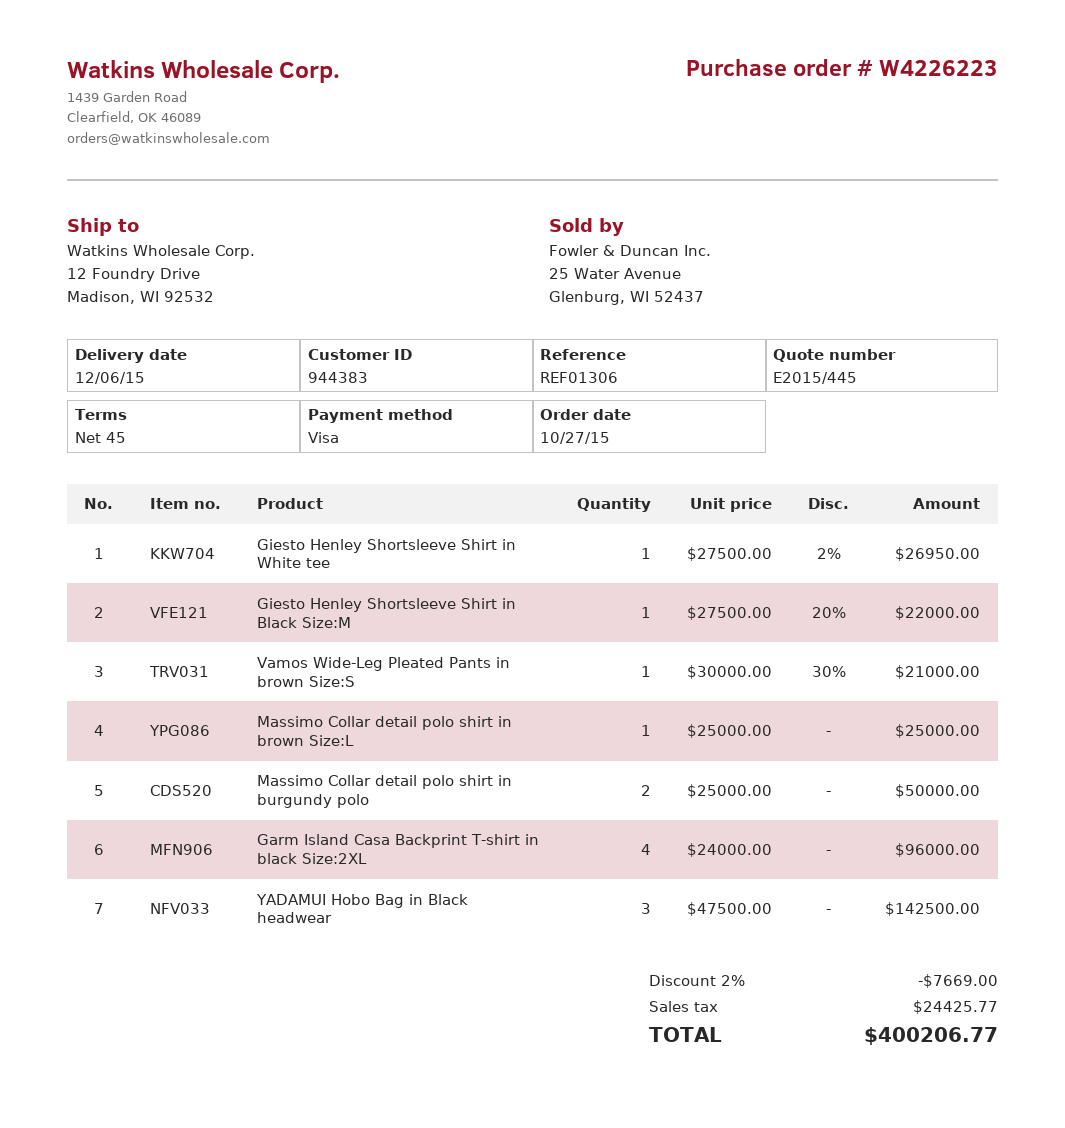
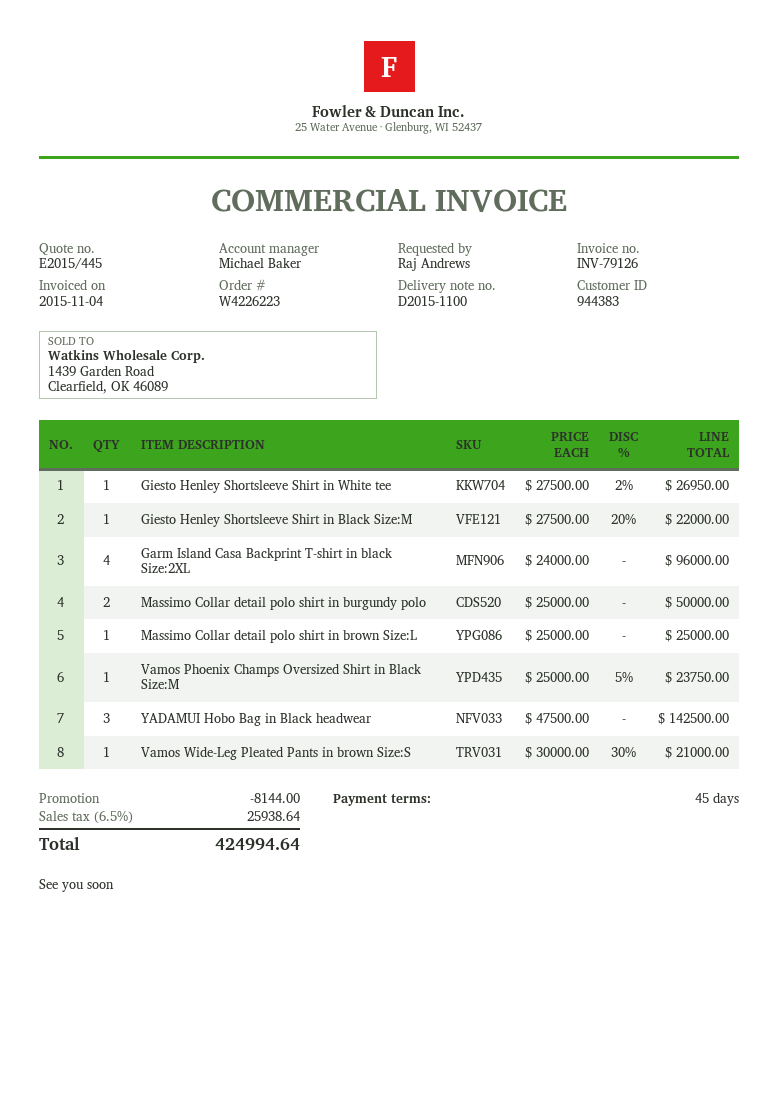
Vamos Phoenix Champs Oversized Shirt in Black Size:M: none -> 1 x 25000.00 - 5% = 23750.00
discount: 7669.00 -> 8144.00
tax: 24425.77 -> 25938.64
total: 400206.77 -> 424994.64

